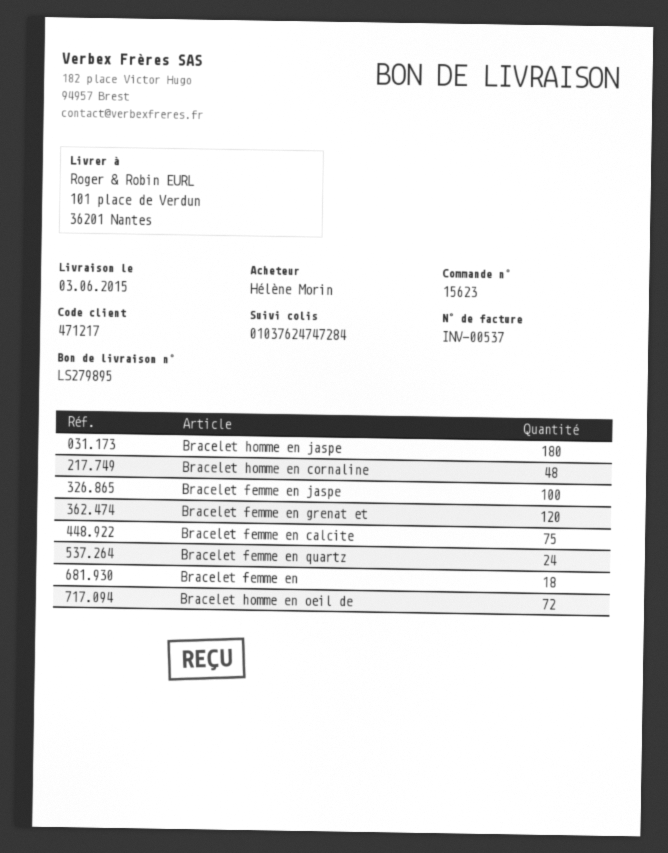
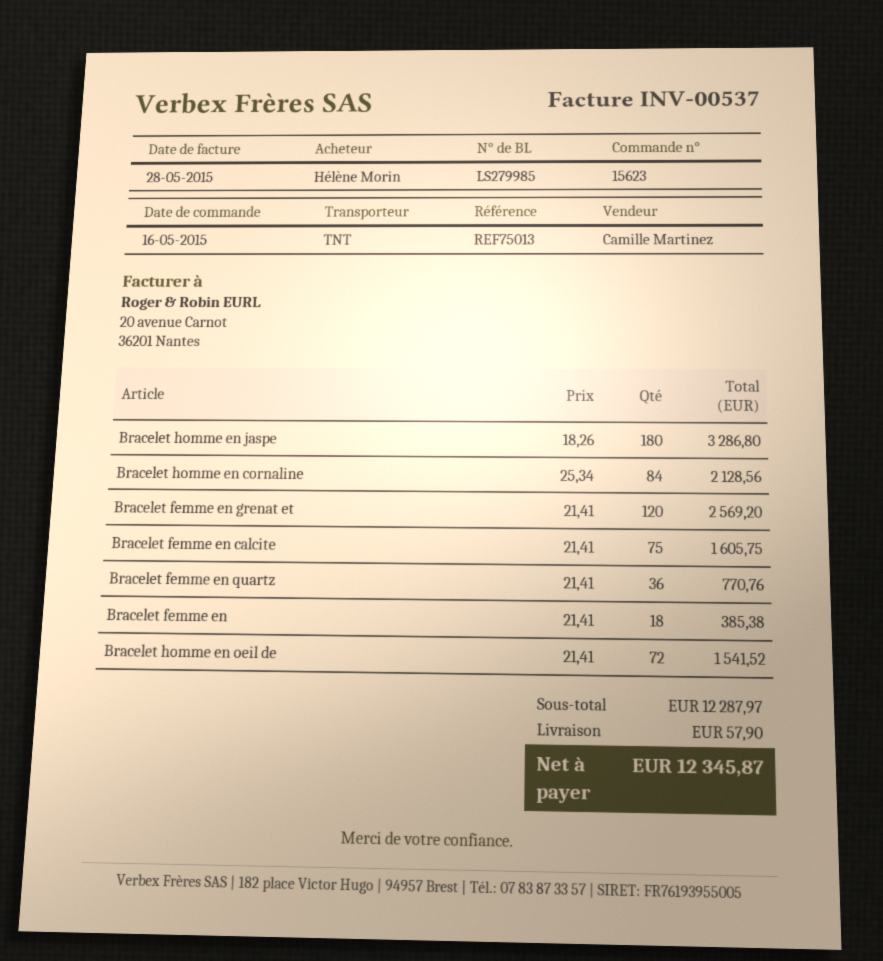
delivery note number: LS279895 -> LS279985
Bracelet homme en cornaline: 48 -> 84
Bracelet femme en jaspe: 100 -> none
Bracelet femme en quartz: 24 -> 36

